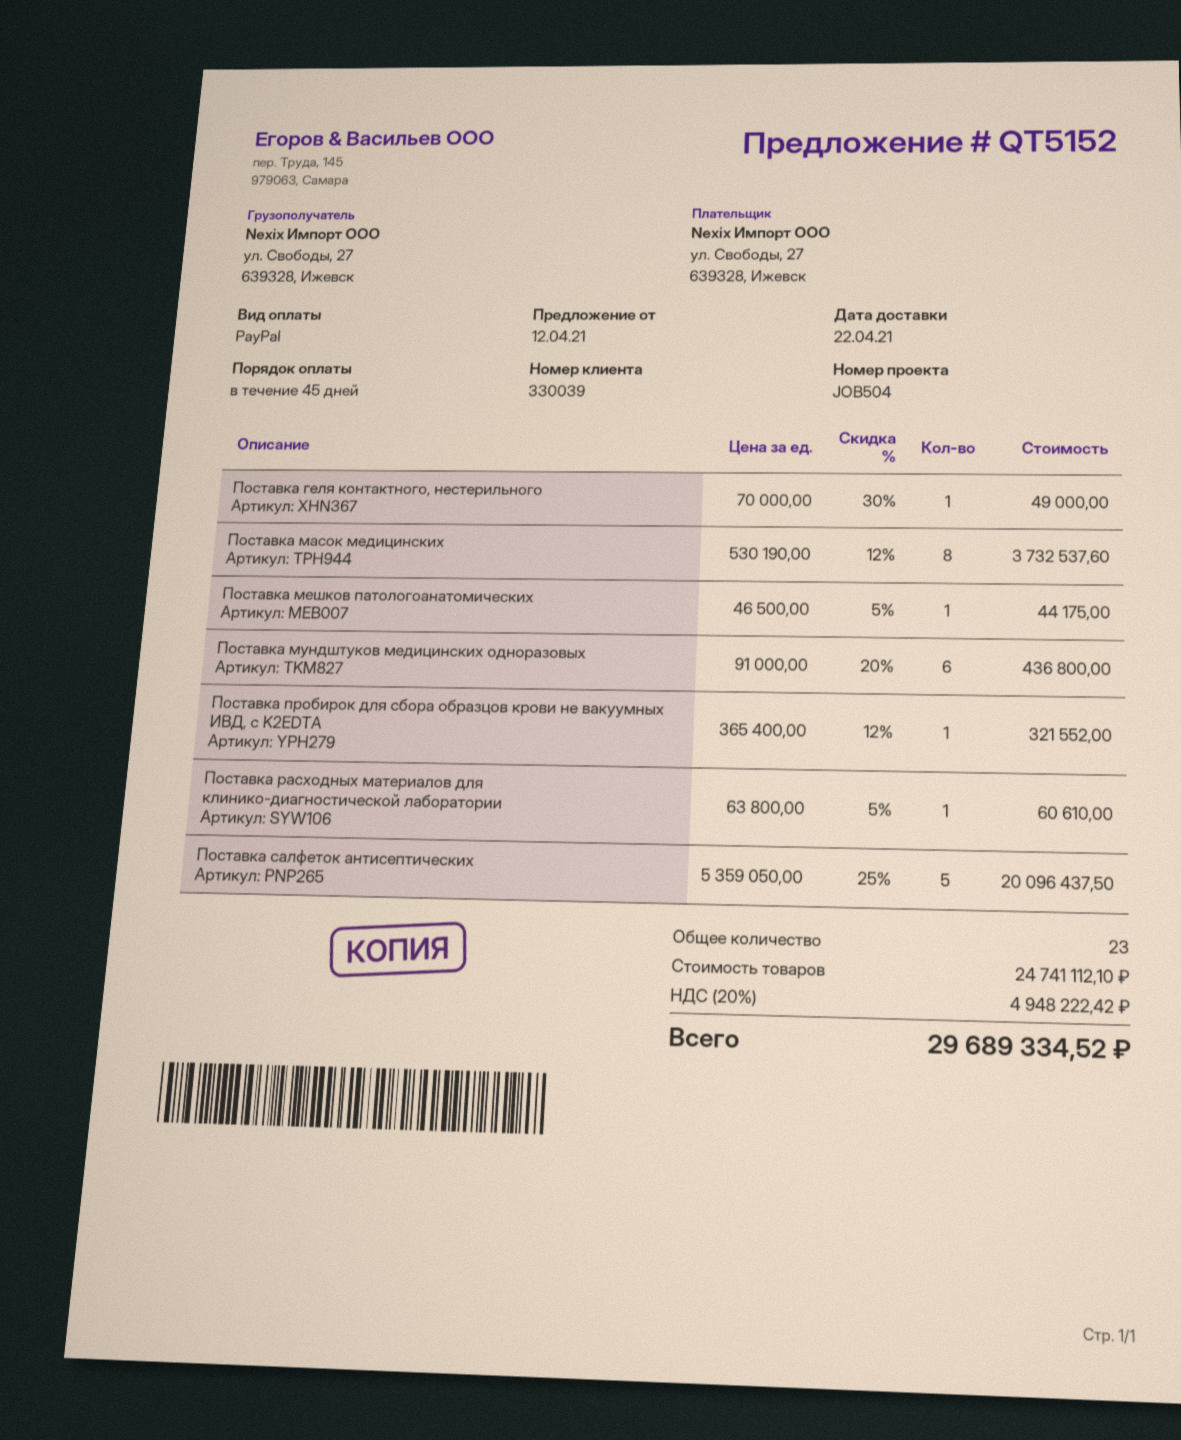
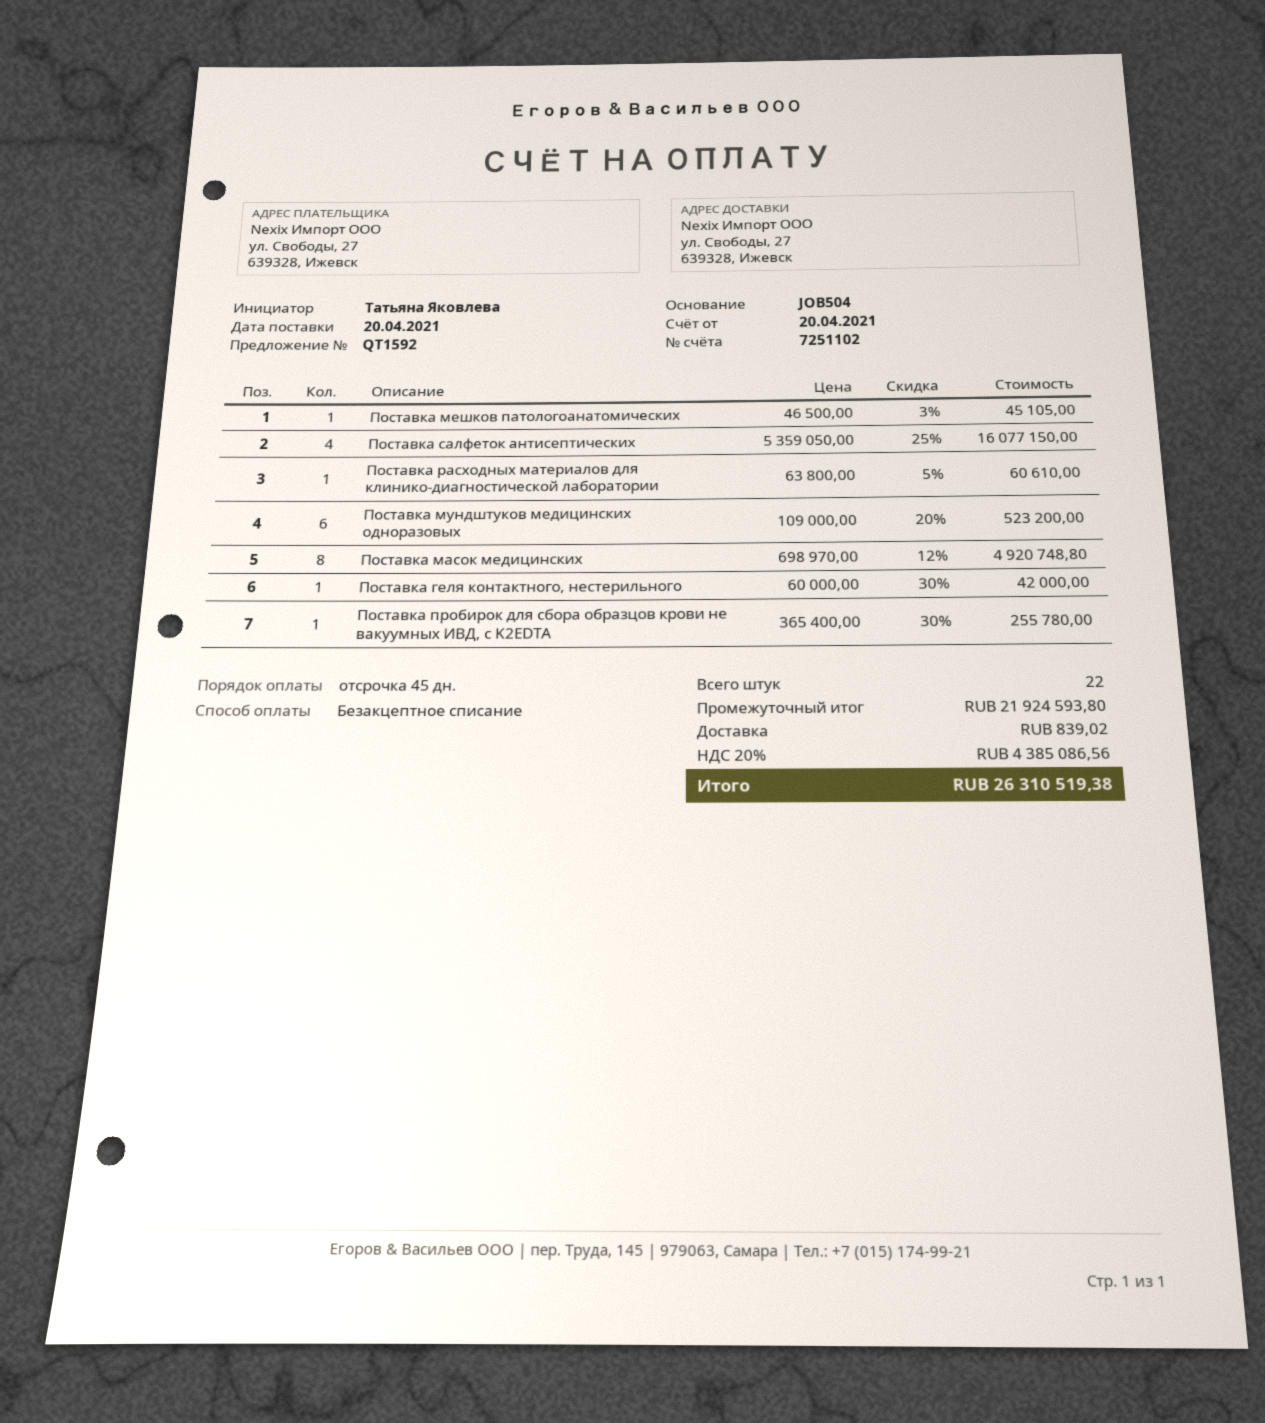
quote number: QT5152 -> QT1592
delivery date: 2021-04-22 -> 2021-04-20
payment method: PayPal -> direct debit
Поставка геля контактного, нестерильного: 1 x 70000.00 - 30% = 49000.00 -> 1 x 60000.00 - 30% = 42000.00
Поставка масок медицинских: 8 x 530190.00 - 12% = 3732537.60 -> 8 x 698970.00 - 12% = 4920748.80
Поставка мешков патологоанатомических: 1 x 46500.00 - 5% = 44175.00 -> 1 x 46500.00 - 3% = 45105.00
Поставка мундштуков медицинских одноразовых: 6 x 91000.00 - 20% = 436800.00 -> 6 x 109000.00 - 20% = 523200.00
Поставка пробирок для сбора образцов крови не вакуумных ИВД, с K2EDTA: 1 x 365400.00 - 12% = 321552.00 -> 1 x 365400.00 - 30% = 255780.00
Поставка салфеток антисептических: 5 x 5359050.00 - 25% = 20096437.50 -> 4 x 5359050.00 - 25% = 16077150.00
total quantity: 23 -> 22
subtotal: 24741112.10 -> 21924593.80
shipping: none -> 839.02
tax: 20% = 4948222.42 -> 20% = 4385086.56
total: 29689334.52 -> 26310519.38

